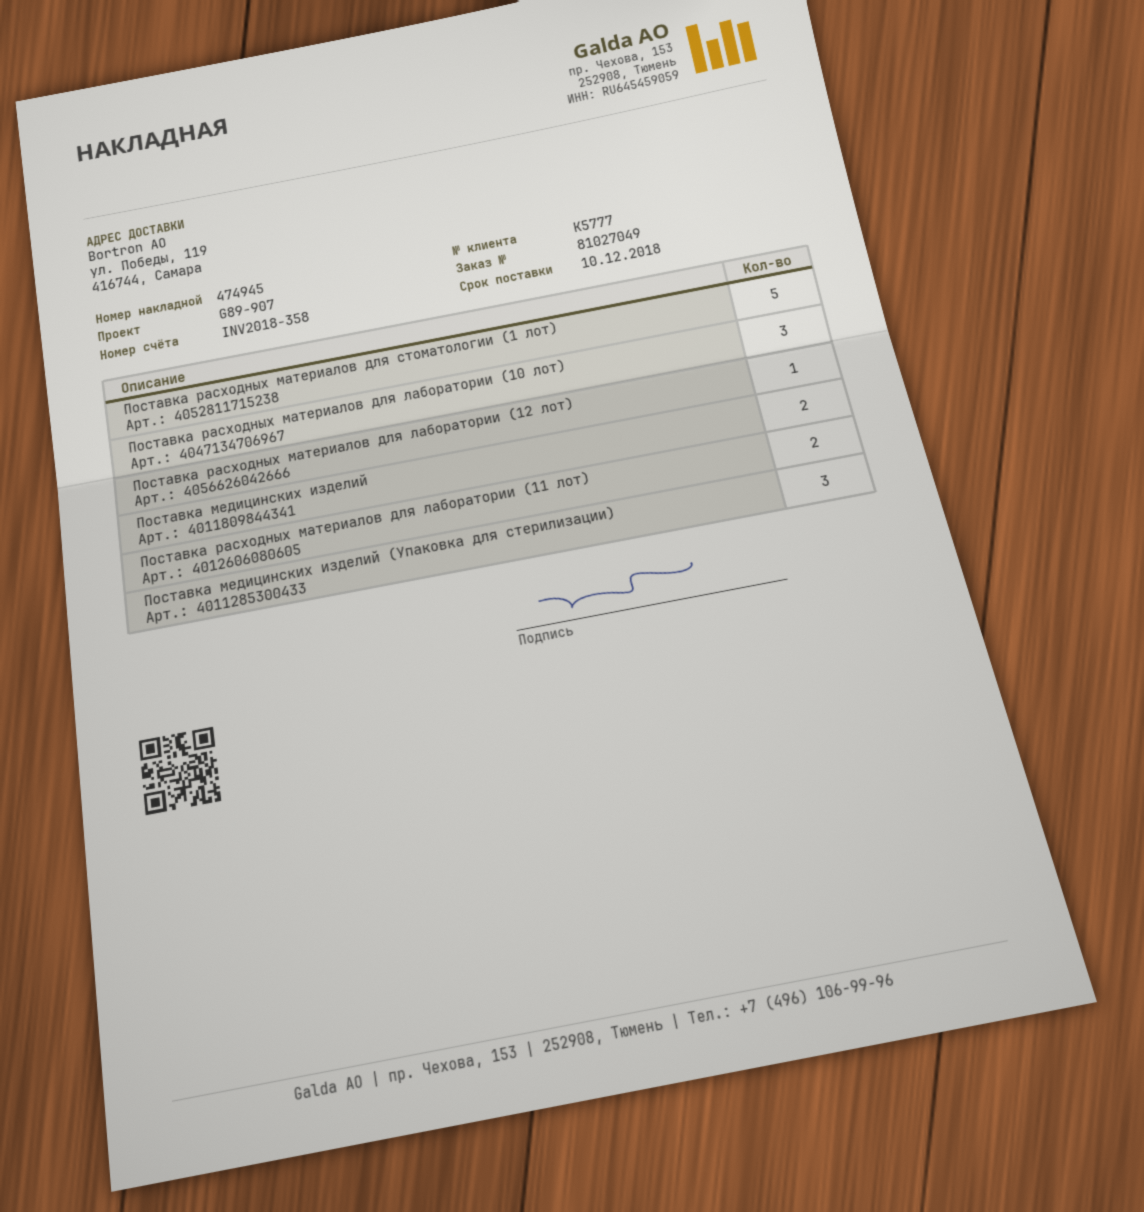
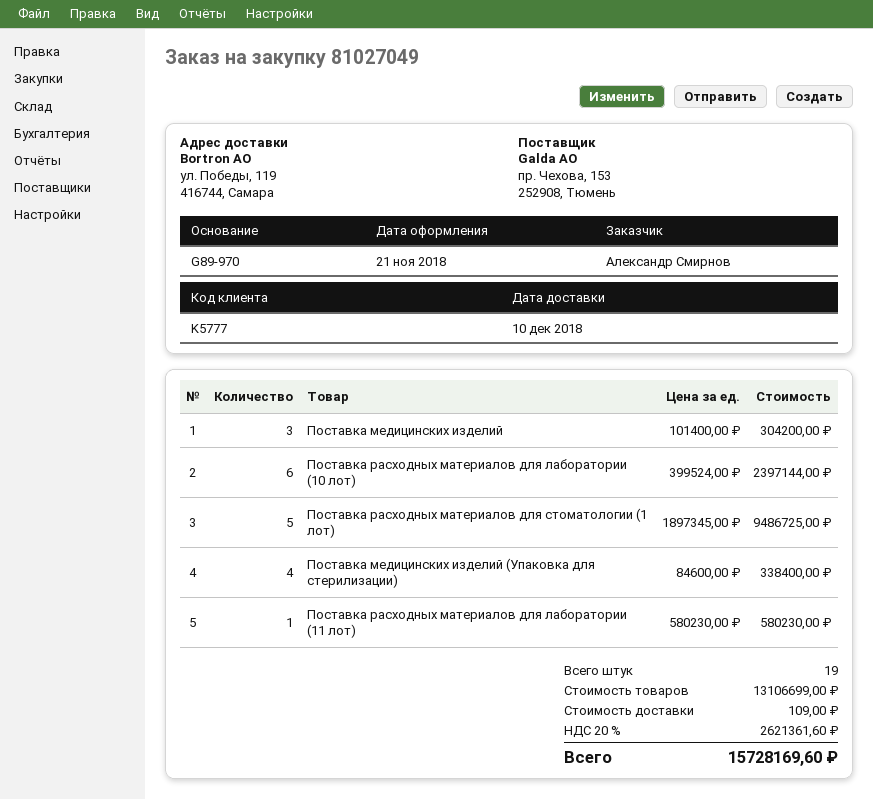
reference: G89-907 -> G89-970
Поставка расходных материалов для лаборатории (10 лот): 3 -> 6
Поставка расходных материалов для лаборатории (12 лот): 1 -> none
Поставка медицинских изделий: 2 -> 3
Поставка расходных материалов для лаборатории (11 лот): 2 -> 1
Поставка медицинских изделий (Упаковка для стерилизации): 3 -> 4

